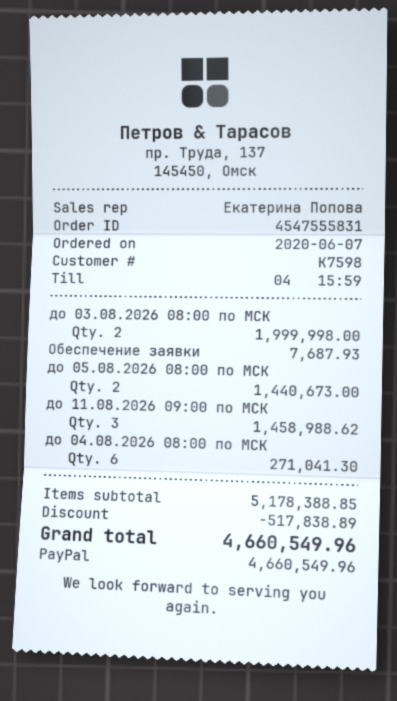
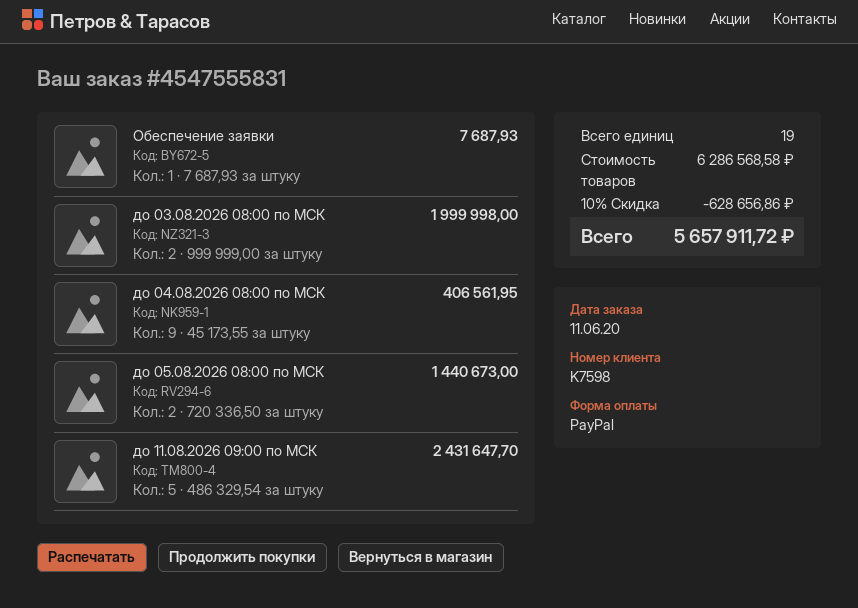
order date: 2020-06-07 -> 2020-06-11
до 11.08.2026 09:00 по МСК: 3 for 1458988.62 -> 5 for 2431647.70
до 04.08.2026 08:00 по МСК: 6 for 271041.30 -> 9 for 406561.95
subtotal: 5178388.85 -> 6286568.58
discount: 517838.89 -> 628656.86
total: 4660549.96 -> 5657911.72

